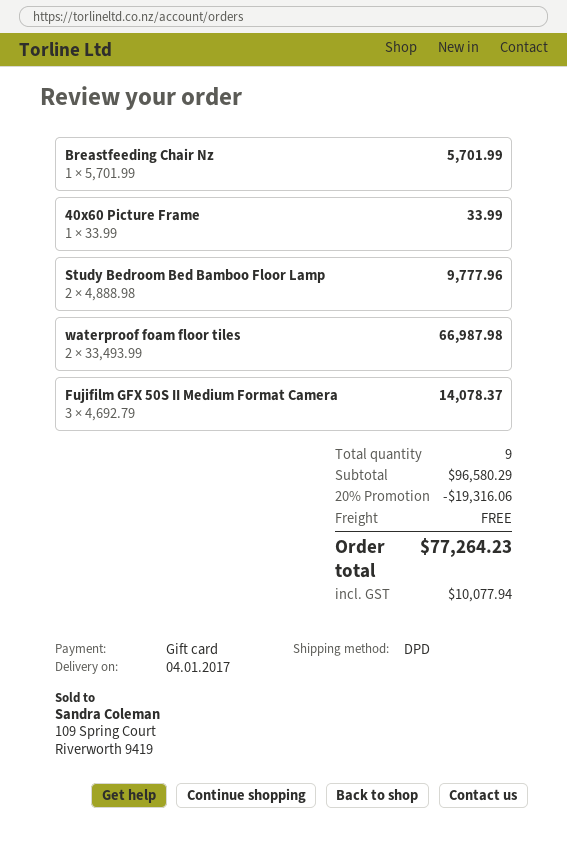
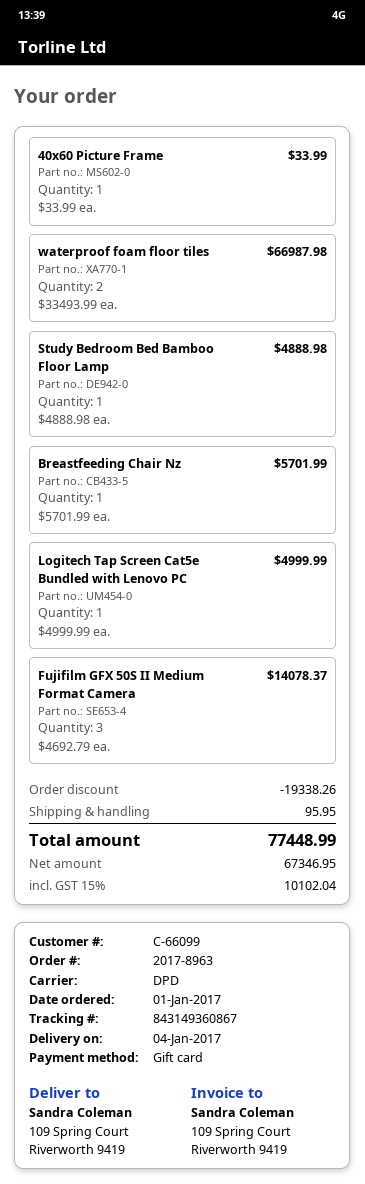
Study Bedroom Bed Bamboo Floor Lamp: 2 x 4888.98 = 9777.96 -> 1 x 4888.98 = 4888.98
Logitech Tap Screen Cat5e Bundled with Lenovo PC: none -> 1 x 4999.99 = 4999.99
discount: 19316.06 -> 19338.26
shipping: 0.00 -> 95.95
tax: 10077.94 -> 10102.04
total: 77264.23 -> 77448.99

